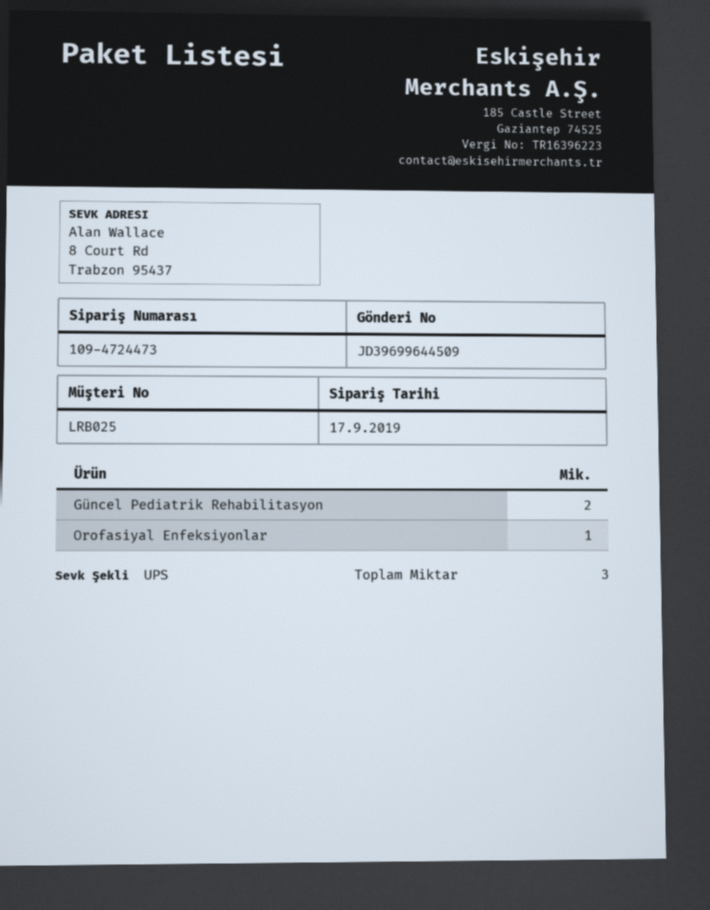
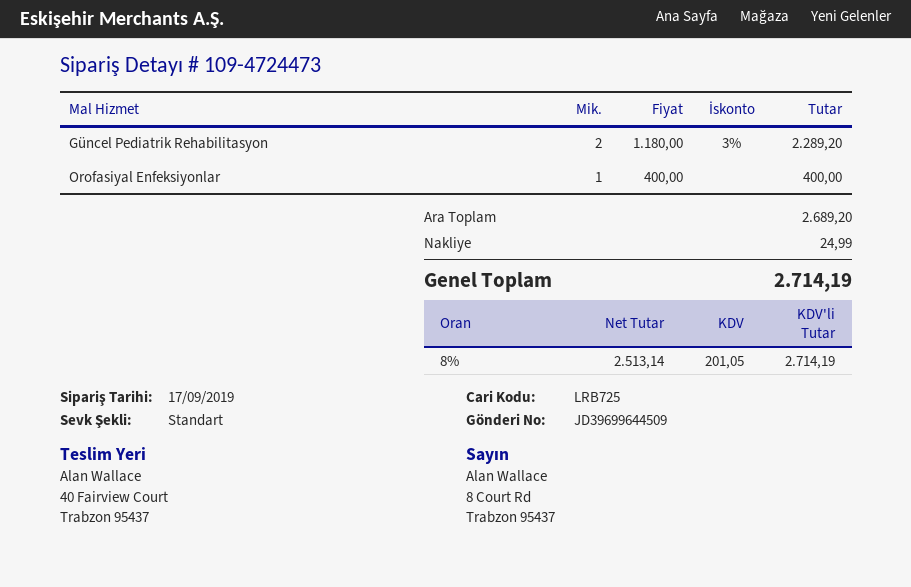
customer number: LRB025 -> LRB725
shipping method: UPS -> standard
ship to: 8 Court Rd, Trabzon 95437 -> 40 Fairview Court, Trabzon 95437

